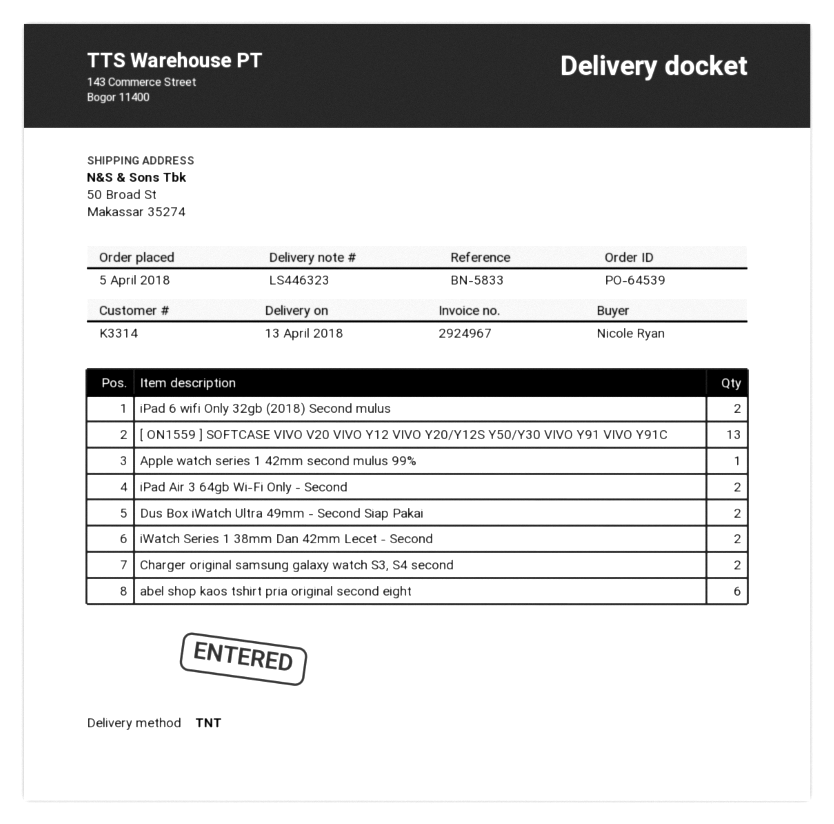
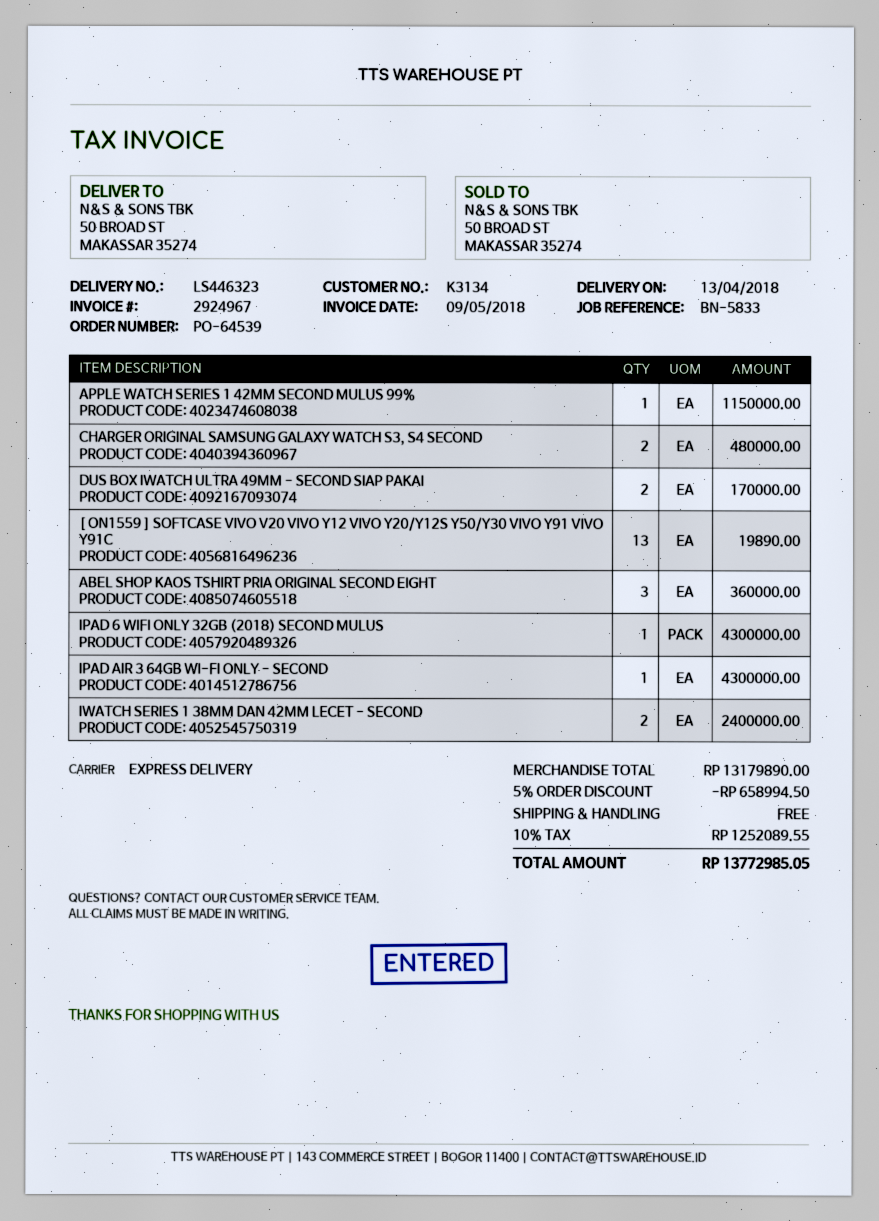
customer number: K3314 -> K3134
shipping method: TNT -> express
iPad 6 wifi Only 32gb (2018) Second mulus: 2 -> 1
iPad Air 3 64gb Wi-Fi Only - Second: 2 -> 1
abel shop kaos tshirt pria original second eight: 6 -> 3

